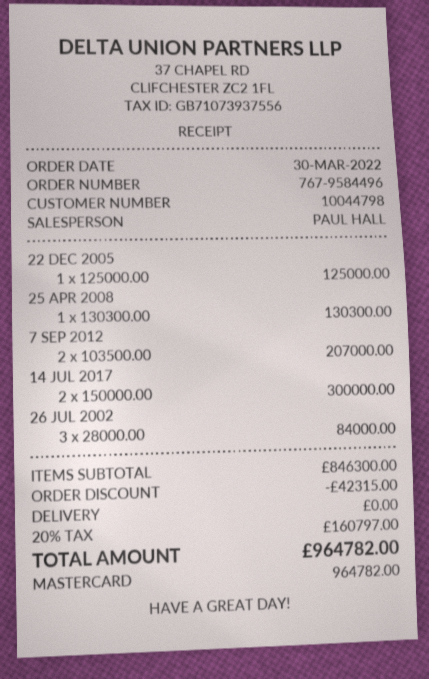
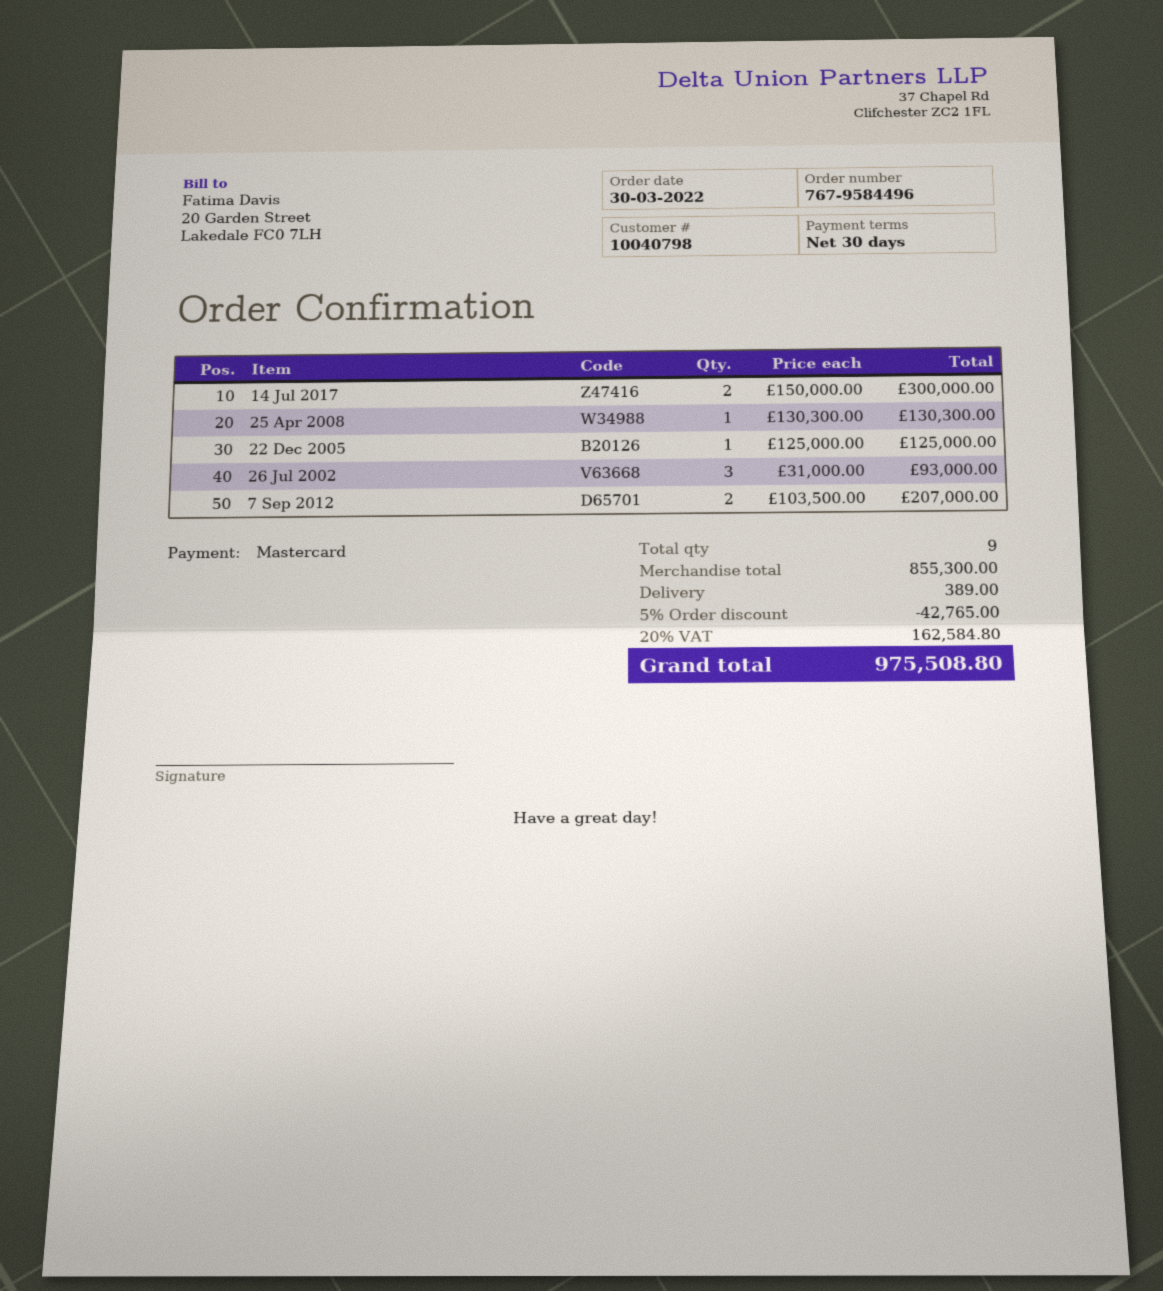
customer number: 10044798 -> 10040798
26 JUL 2002: 3 x 28000.00 = 84000.00 -> 3 x 31000.00 = 93000.00
subtotal: 846300.00 -> 855300.00
discount: 42315.00 -> 42765.00
shipping: 0.00 -> 389.00
tax: 20% = 160797.00 -> 20% = 162584.80
total: 964782.00 -> 975508.80

